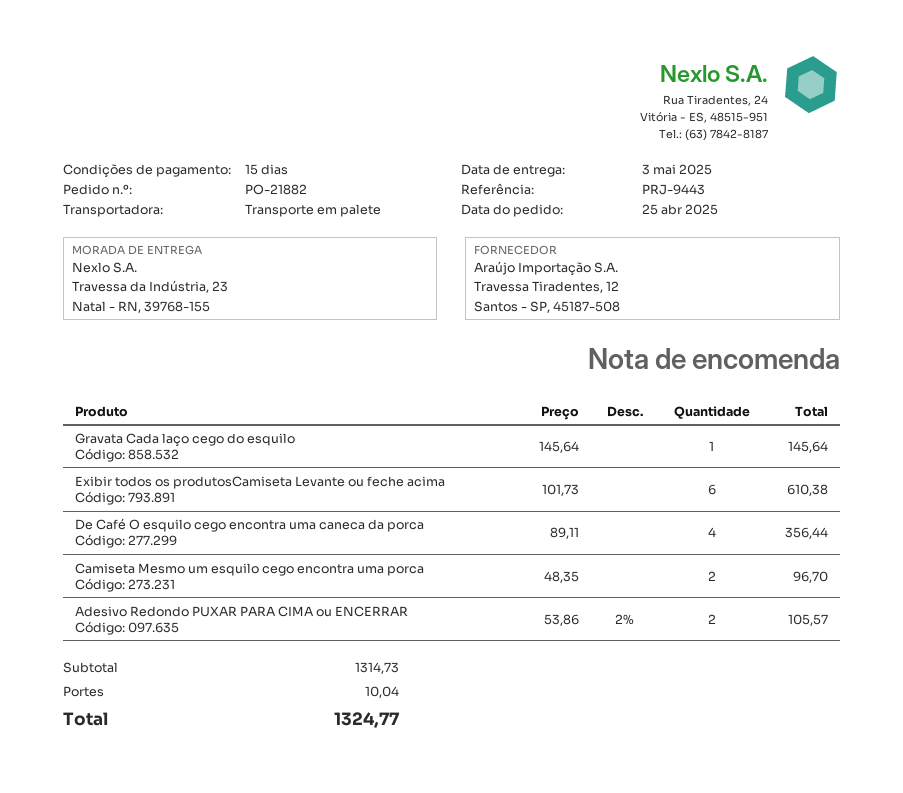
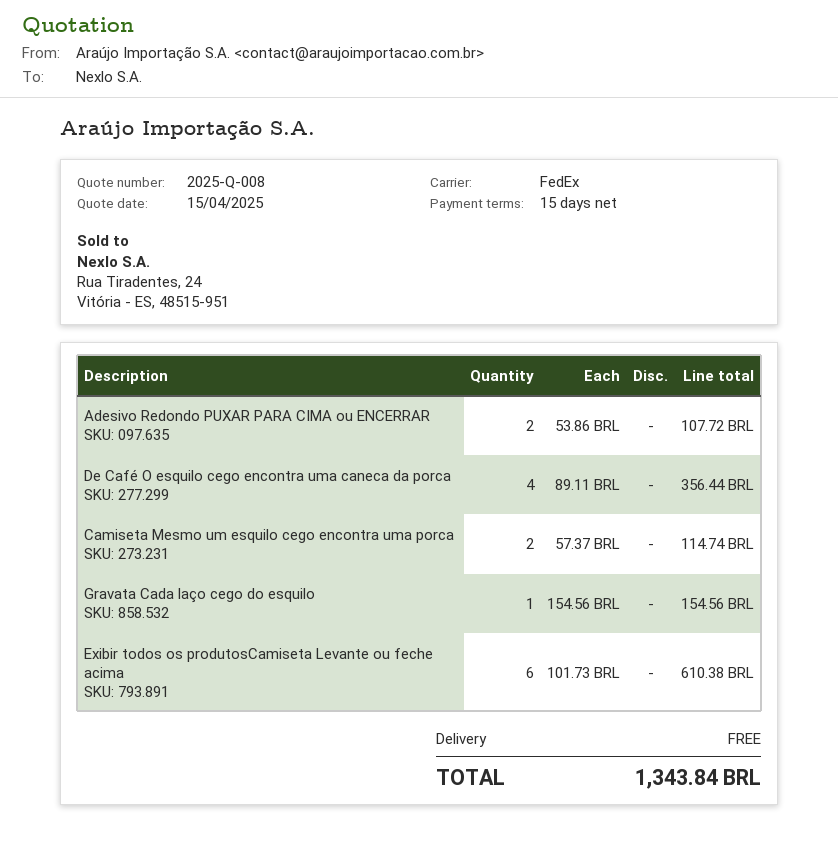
shipping method: pallet freight -> FedEx
Gravata Cada laço cego do esquilo: 1 x 145.64 = 145.64 -> 1 x 154.56 = 154.56
Camiseta Mesmo um esquilo cego encontra uma porca: 2 x 48.35 = 96.70 -> 2 x 57.37 = 114.74
Adesivo Redondo PUXAR PARA CIMA ou ENCERRAR: 2 x 53.86 - 2% = 105.57 -> 2 x 53.86 = 107.72
shipping: 10.04 -> 0.00
total: 1324.77 -> 1343.84

